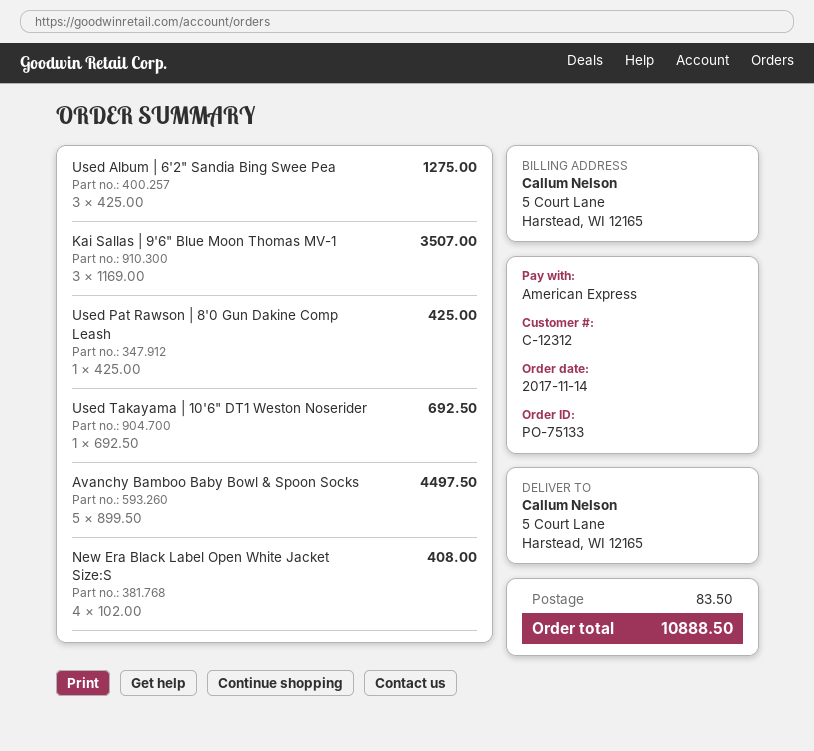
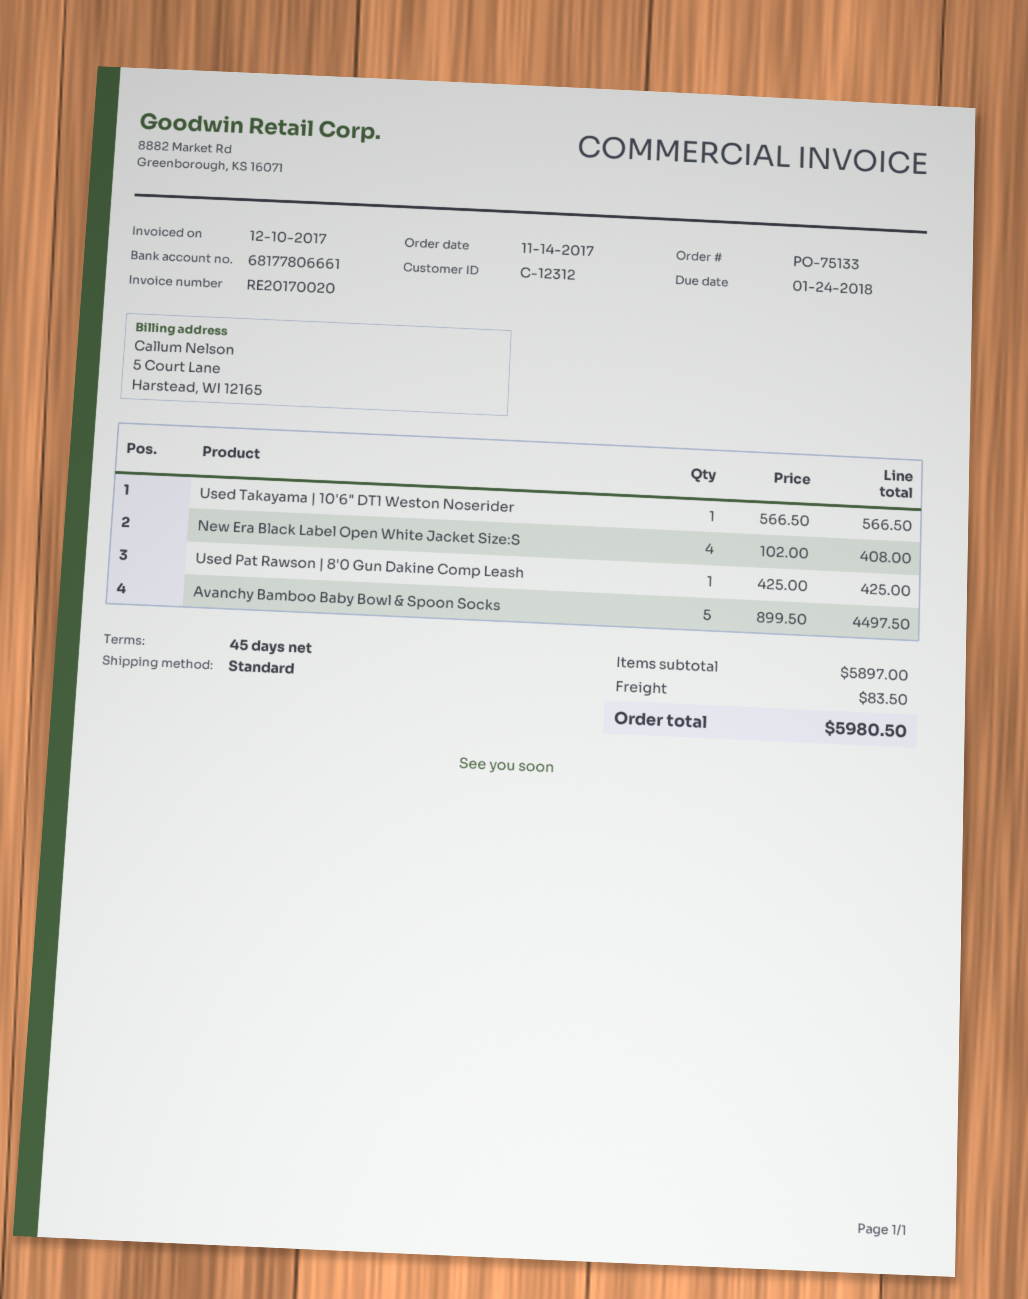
Used Album | 6'2" Sandia Bing Swee Pea: 3 x 425.00 = 1275.00 -> none
Kai Sallas | 9'6" Blue Moon Thomas MV-1: 3 x 1169.00 = 3507.00 -> none
Used Takayama | 10'6" DT1 Weston Noserider: 1 x 692.50 = 692.50 -> 1 x 566.50 = 566.50
total: 10888.50 -> 5980.50

